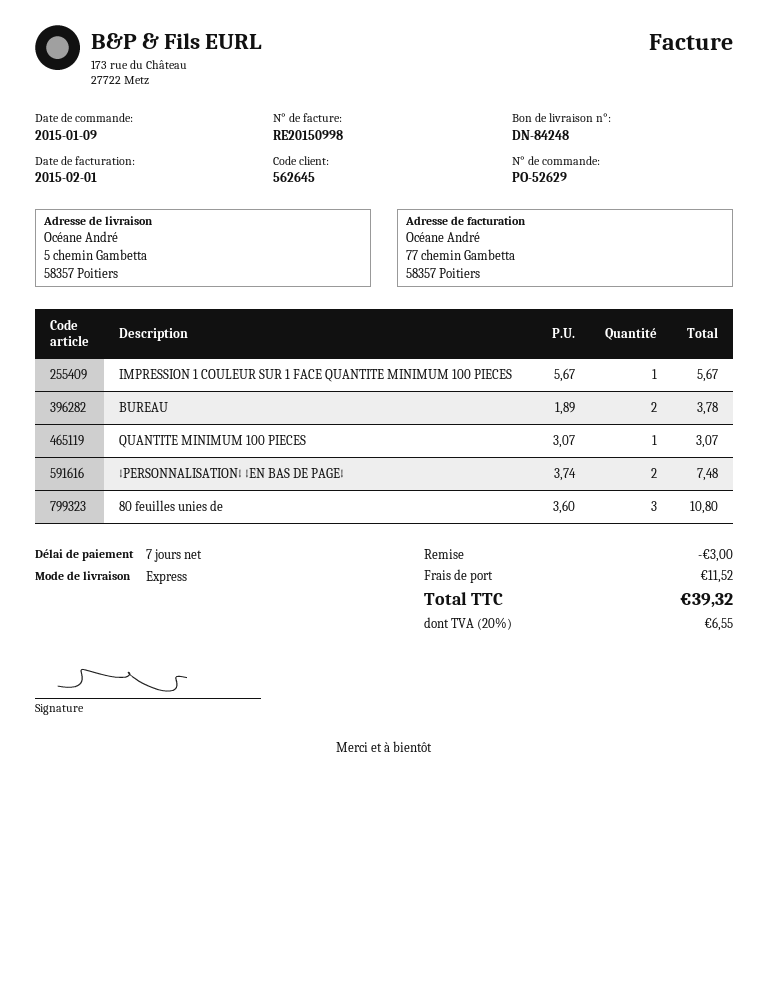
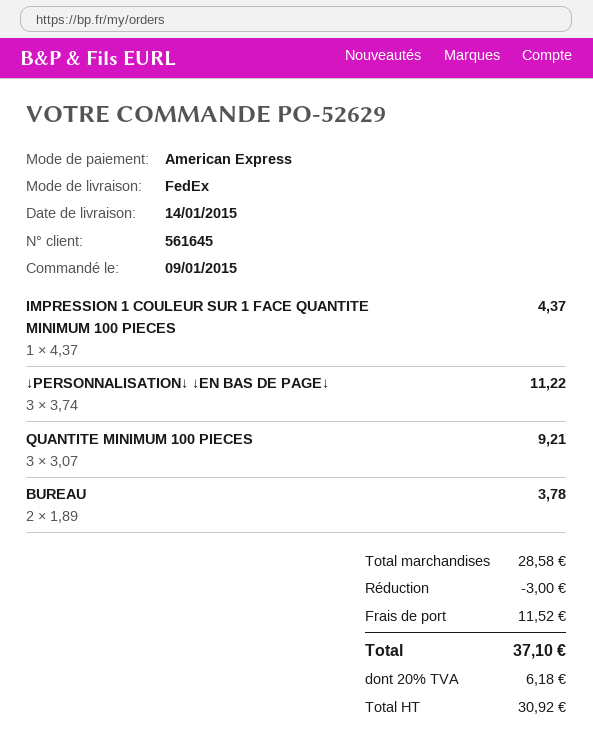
customer number: 562645 -> 561645
shipping method: express -> FedEx
IMPRESSION 1 COULEUR SUR 1 FACE QUANTITE MINIMUM 100 PIECES: 1 x 5.67 = 5.67 -> 1 x 4.37 = 4.37
QUANTITE MINIMUM 100 PIECES: 1 x 3.07 = 3.07 -> 3 x 3.07 = 9.21
↓PERSONNALISATION↓ ↓EN BAS DE PAGE↓: 2 x 3.74 = 7.48 -> 3 x 3.74 = 11.22
80 feuilles unies de: 3 x 3.60 = 10.80 -> none
tax: 20% = 6.55 -> 20% = 6.18
total: 39.32 -> 37.10

